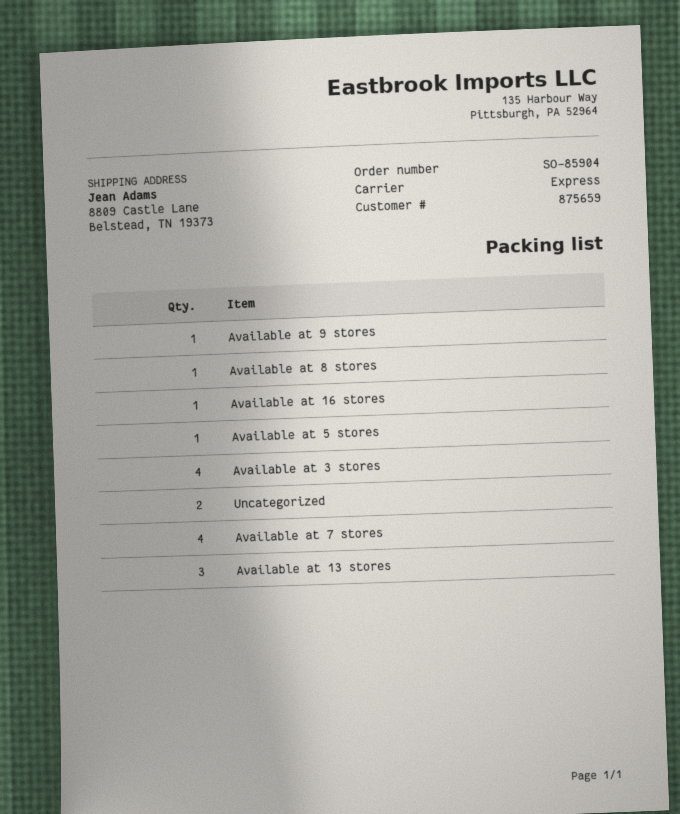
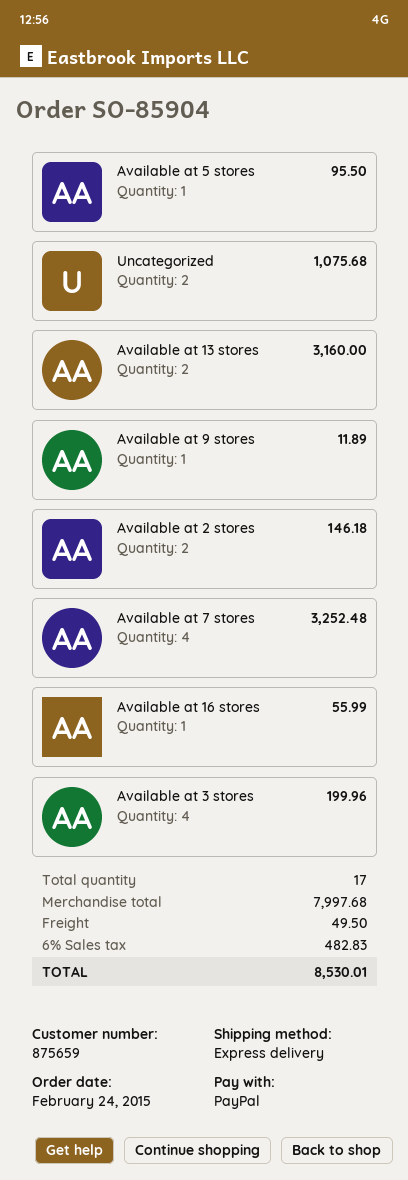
Available at 8 stores: 1 -> none
Available at 13 stores: 3 -> 2
Available at 2 stores: none -> 2

